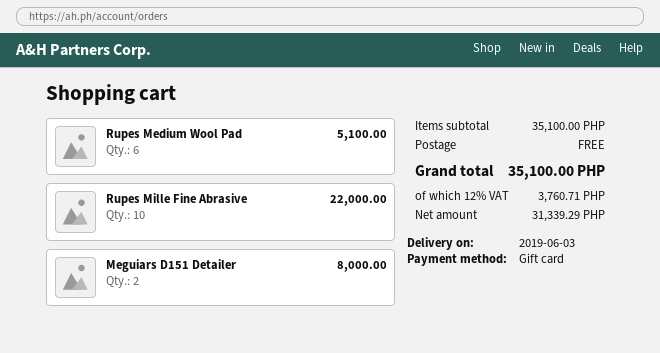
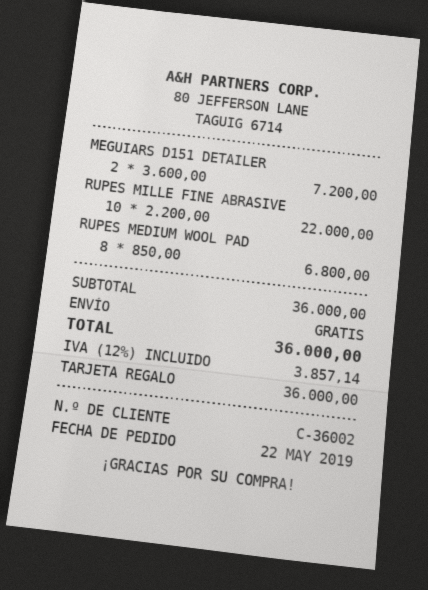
Rupes Medium Wool Pad: 6 for 5100.00 -> 8 for 6800.00
Meguiars D151 Detailer: 2 for 8000.00 -> 2 for 7200.00
subtotal: 35100.00 -> 36000.00
tax: 12% = 3760.71 -> 12% = 3857.14
total: 35100.00 -> 36000.00

